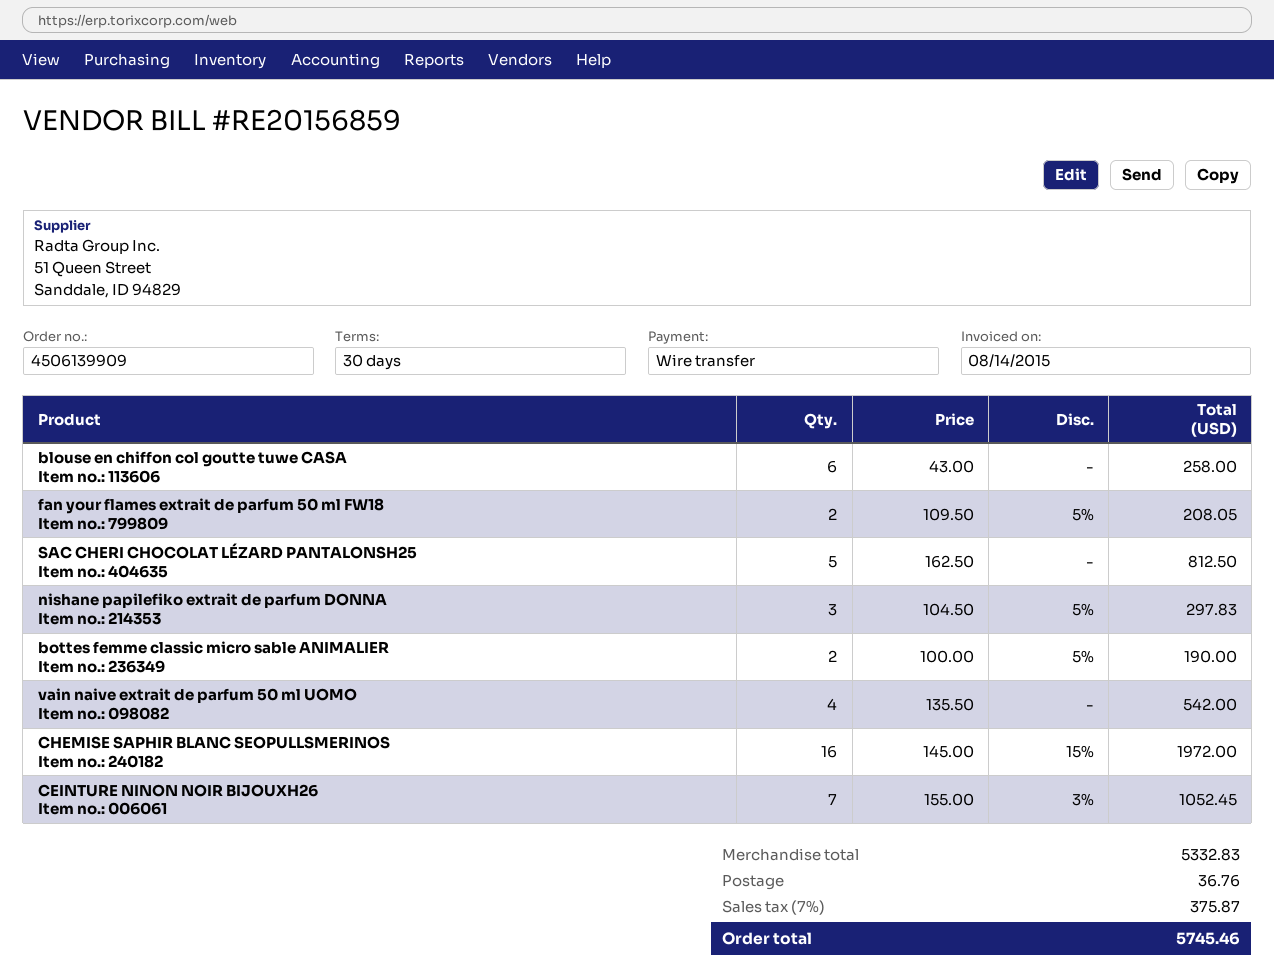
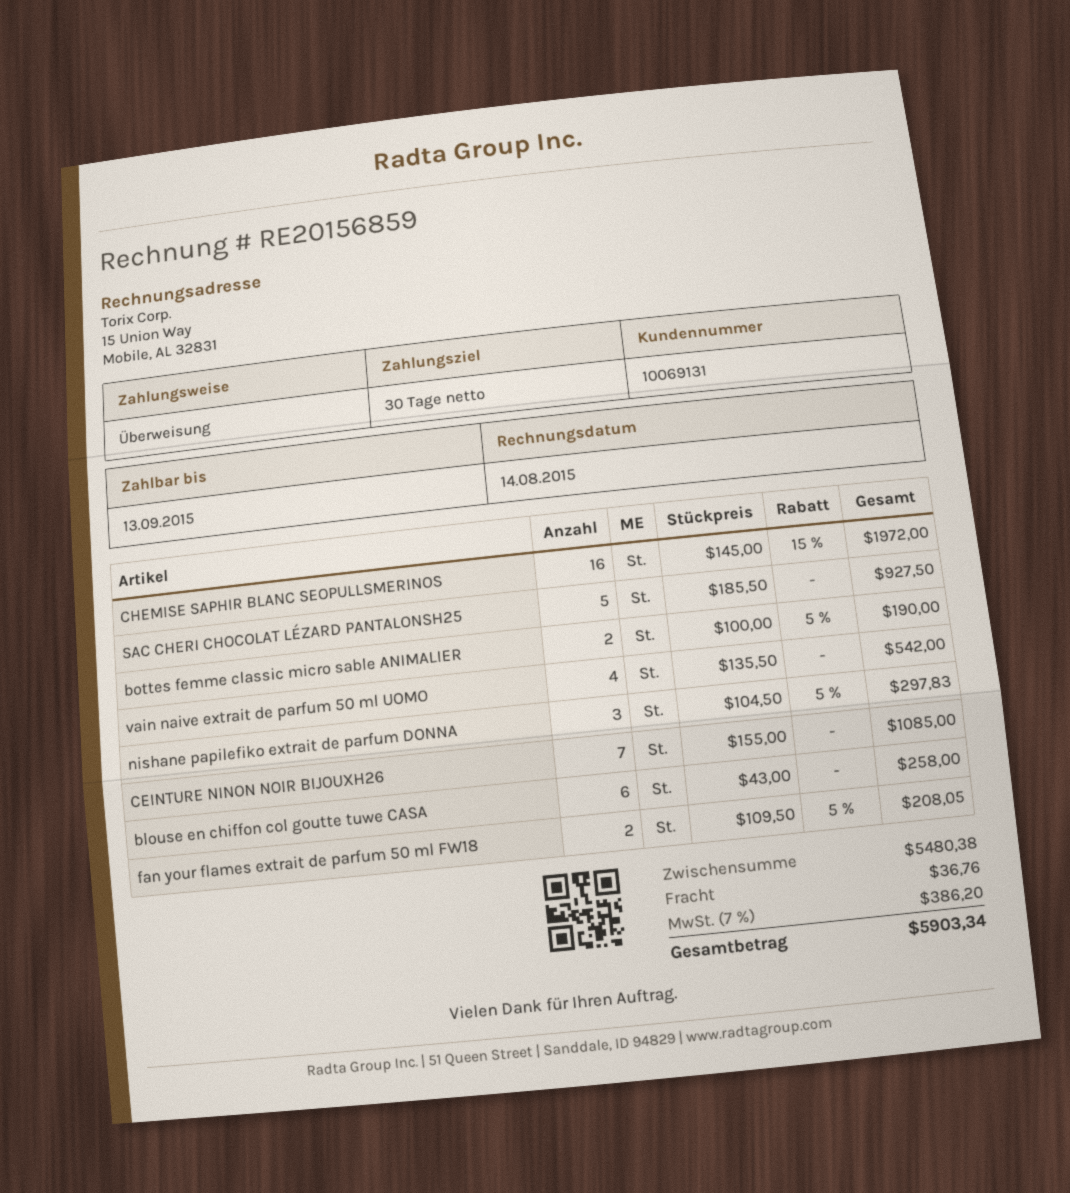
SAC CHERI CHOCOLAT LÉZARD PANTALONSH25: 5 x 162.50 = 812.50 -> 5 x 185.50 = 927.50
CEINTURE NINON NOIR BIJOUXH26: 7 x 155.00 - 3% = 1052.45 -> 7 x 155.00 = 1085.00
subtotal: 5332.83 -> 5480.38
tax: 7% = 375.87 -> 7% = 386.20
total: 5745.46 -> 5903.34

